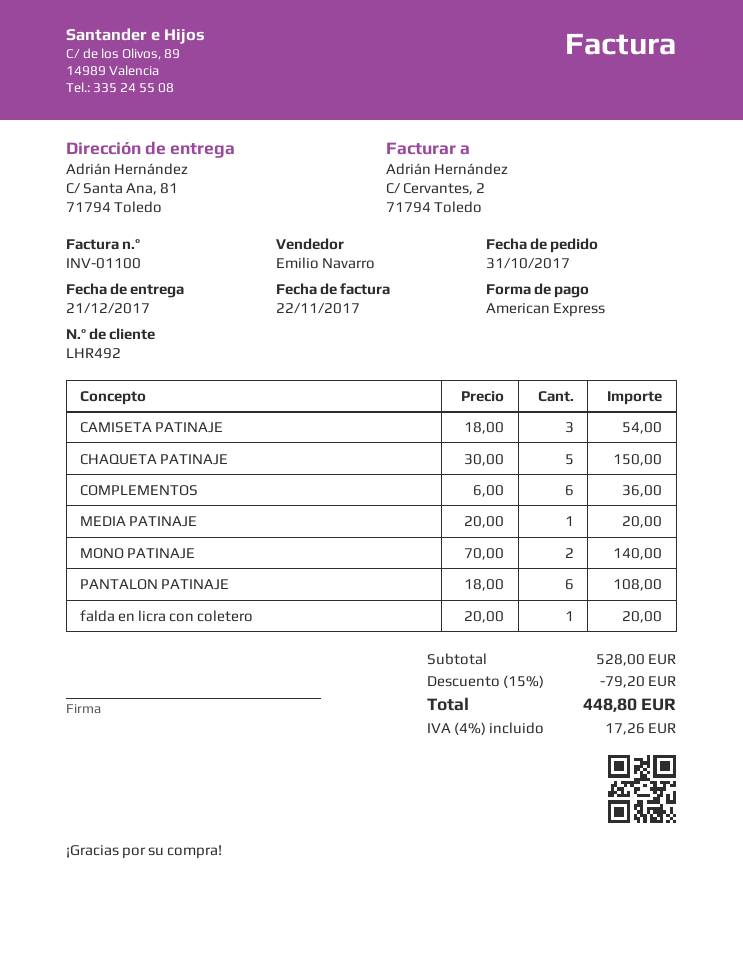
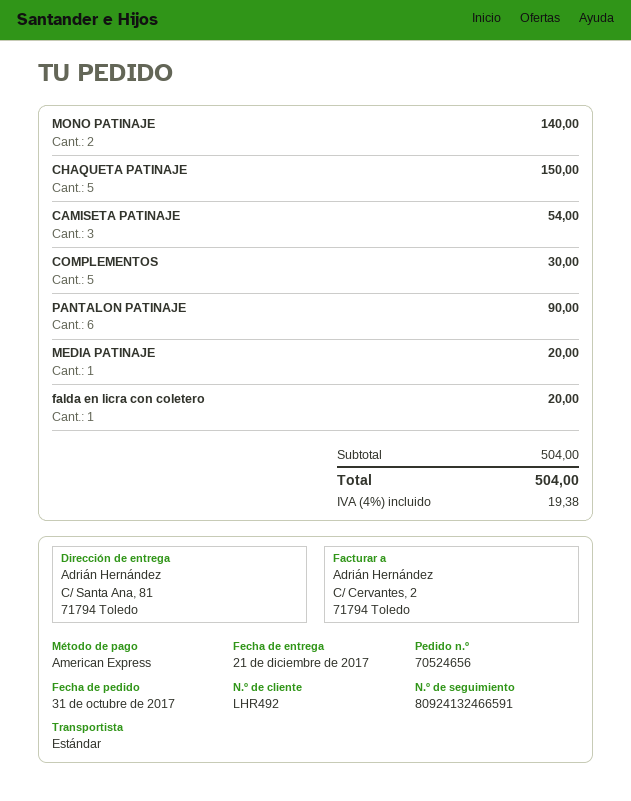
COMPLEMENTOS: 6 for 36.00 -> 5 for 30.00
PANTALON PATINAJE: 6 for 108.00 -> 6 for 90.00
subtotal: 528.00 -> 504.00
discount: 15% = 79.20 -> none
tax: 4% = 17.26 -> 4% = 19.38
total: 448.80 -> 504.00

